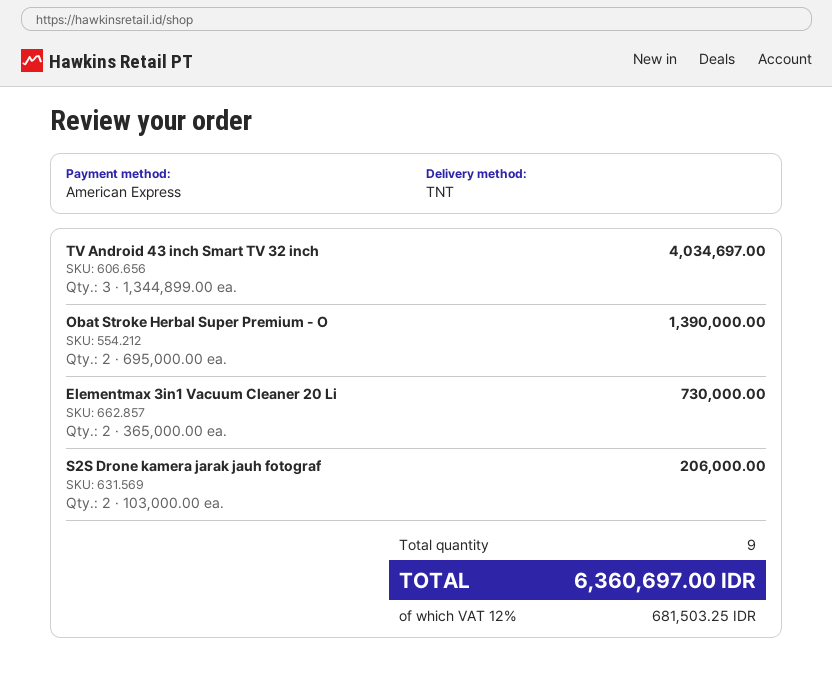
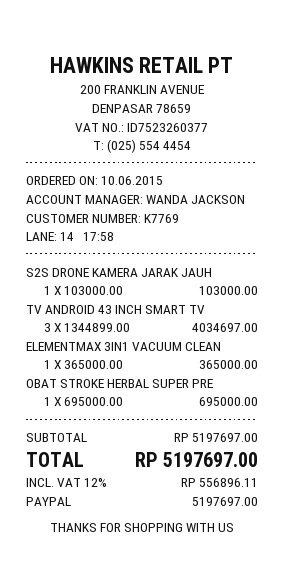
payment method: American Express -> PayPal
Obat Stroke Herbal Super Premium - O: 2 x 695000.00 = 1390000.00 -> 1 x 695000.00 = 695000.00
Elementmax 3in1 Vacuum Cleaner 20 Li: 2 x 365000.00 = 730000.00 -> 1 x 365000.00 = 365000.00
S2S Drone kamera jarak jauh fotograf: 2 x 103000.00 = 206000.00 -> 1 x 103000.00 = 103000.00
tax: 12% = 681503.25 -> 12% = 556896.11
total: 6360697.00 -> 5197697.00

